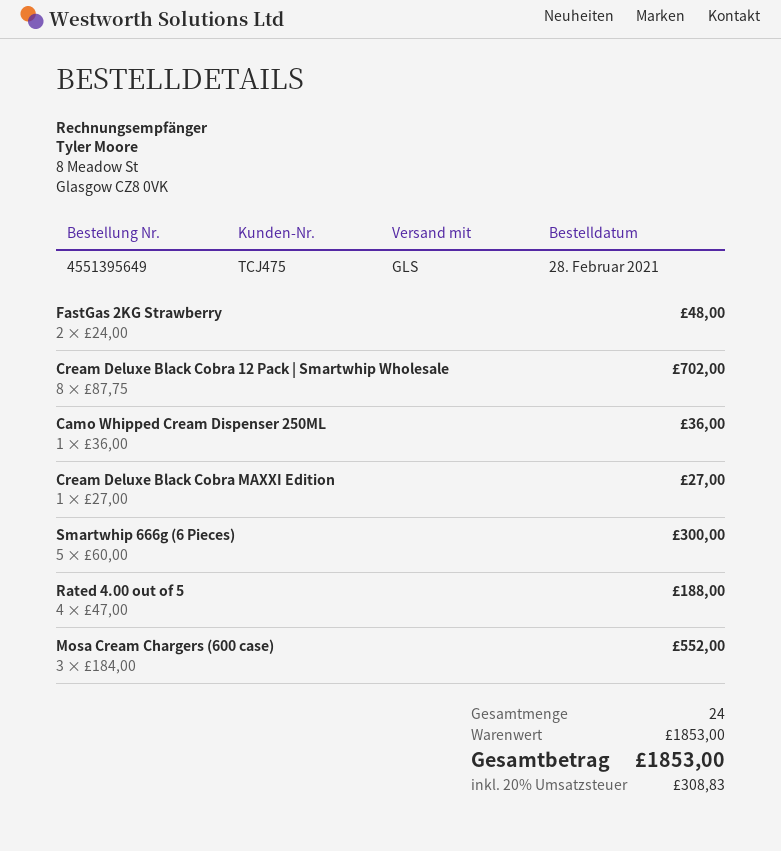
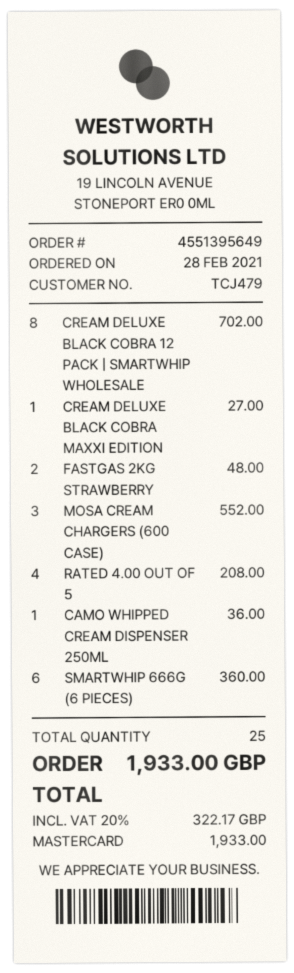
customer number: TCJ475 -> TCJ479
Smartwhip 666g (6 Pieces): 5 for 300.00 -> 6 for 360.00
Rated 4.00 out of 5: 4 for 188.00 -> 4 for 208.00
total quantity: 24 -> 25
tax: 20% = 308.83 -> 20% = 322.17
total: 1853.00 -> 1933.00

